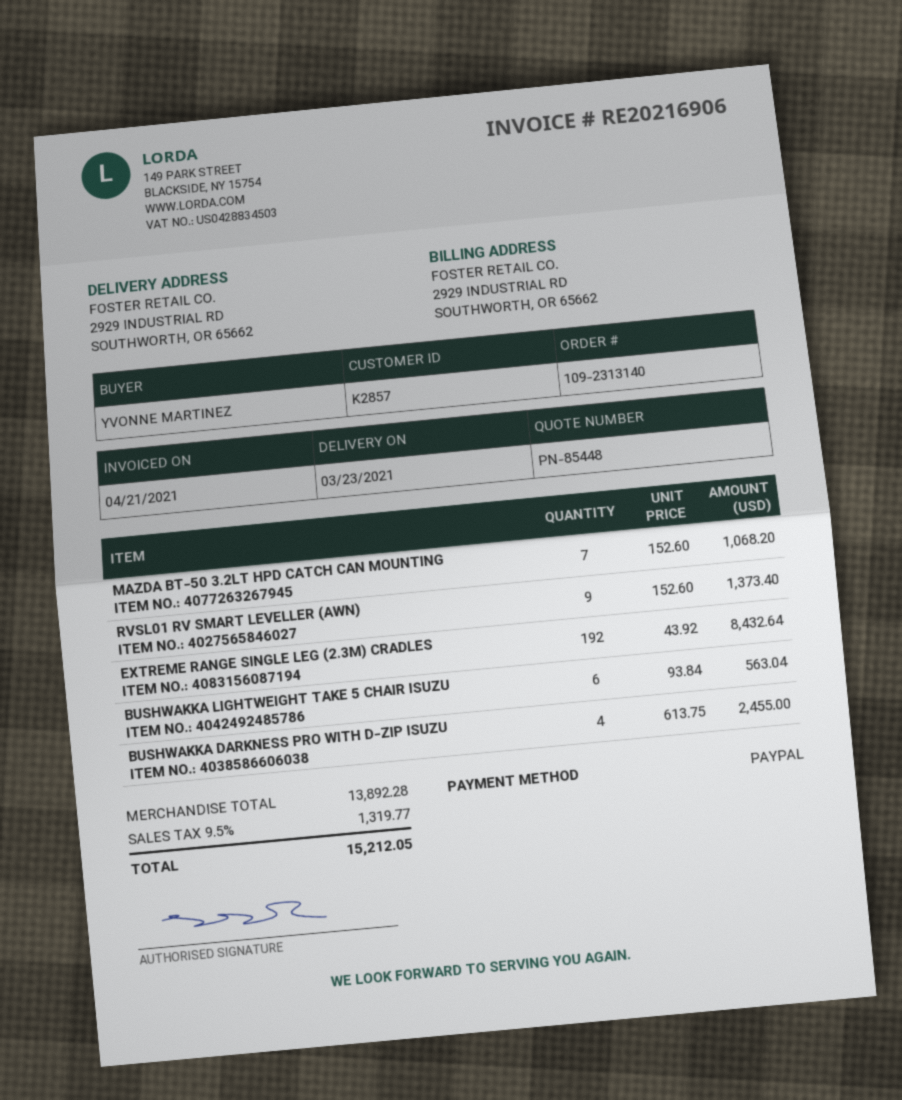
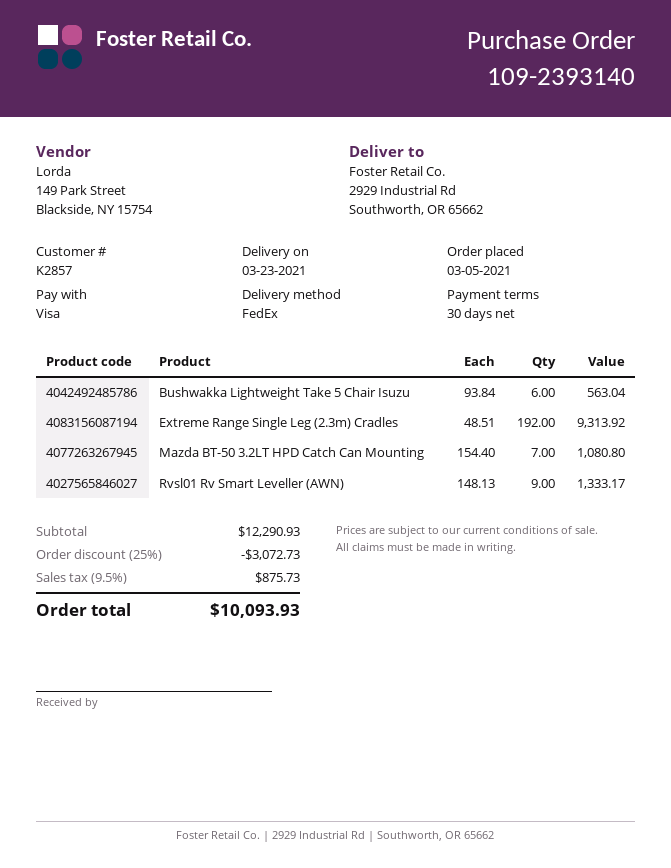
order number: 109-2313140 -> 109-2393140
payment method: PayPal -> Visa
MAZDA BT-50 3.2LT HPD CATCH CAN MOUNTING: 7 x 152.60 = 1068.20 -> 7 x 154.40 = 1080.80
RVSL01 RV SMART LEVELLER (AWN): 9 x 152.60 = 1373.40 -> 9 x 148.13 = 1333.17
EXTREME RANGE SINGLE LEG (2.3M) CRADLES: 192 x 43.92 = 8432.64 -> 192 x 48.51 = 9313.92
BUSHWAKKA DARKNESS PRO WITH D-ZIP ISUZU: 4 x 613.75 = 2455.00 -> none
subtotal: 13892.28 -> 12290.93
discount: none -> 25% = 3072.73
tax: 9.5% = 1319.77 -> 9.5% = 875.73
total: 15212.05 -> 10093.93

